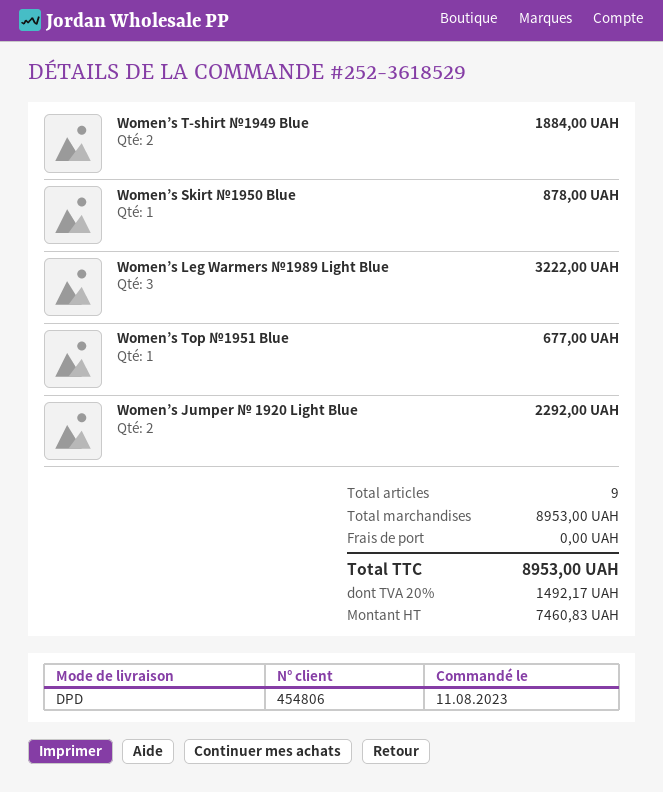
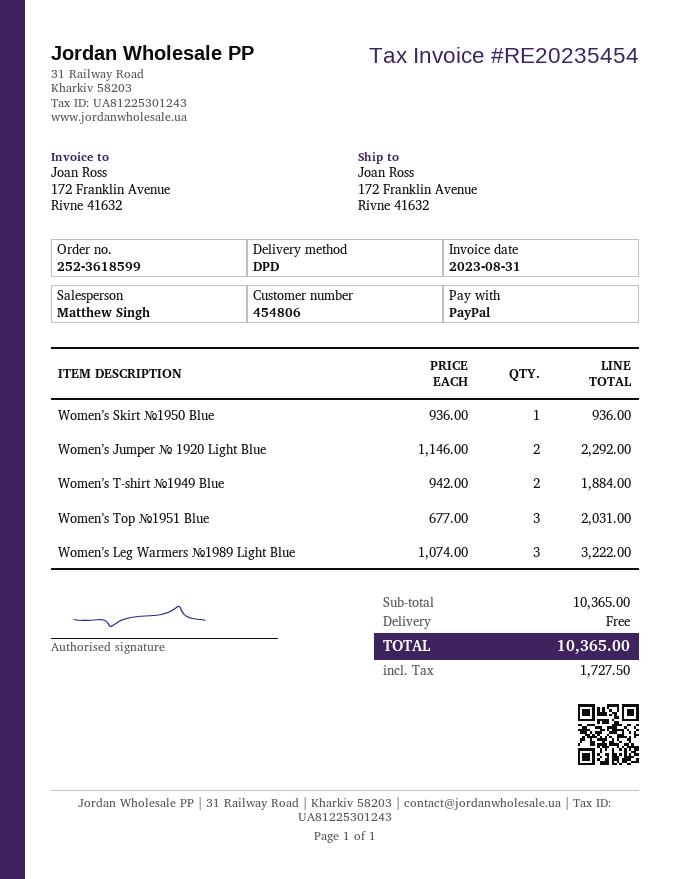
order number: 252-3618529 -> 252-3618599
Women’s Skirt №1950 Blue: 1 for 878.00 -> 1 for 936.00
Women’s Top №1951 Blue: 1 for 677.00 -> 3 for 2031.00
subtotal: 8953.00 -> 10365.00
tax: 1492.17 -> 1727.50
total: 8953.00 -> 10365.00

